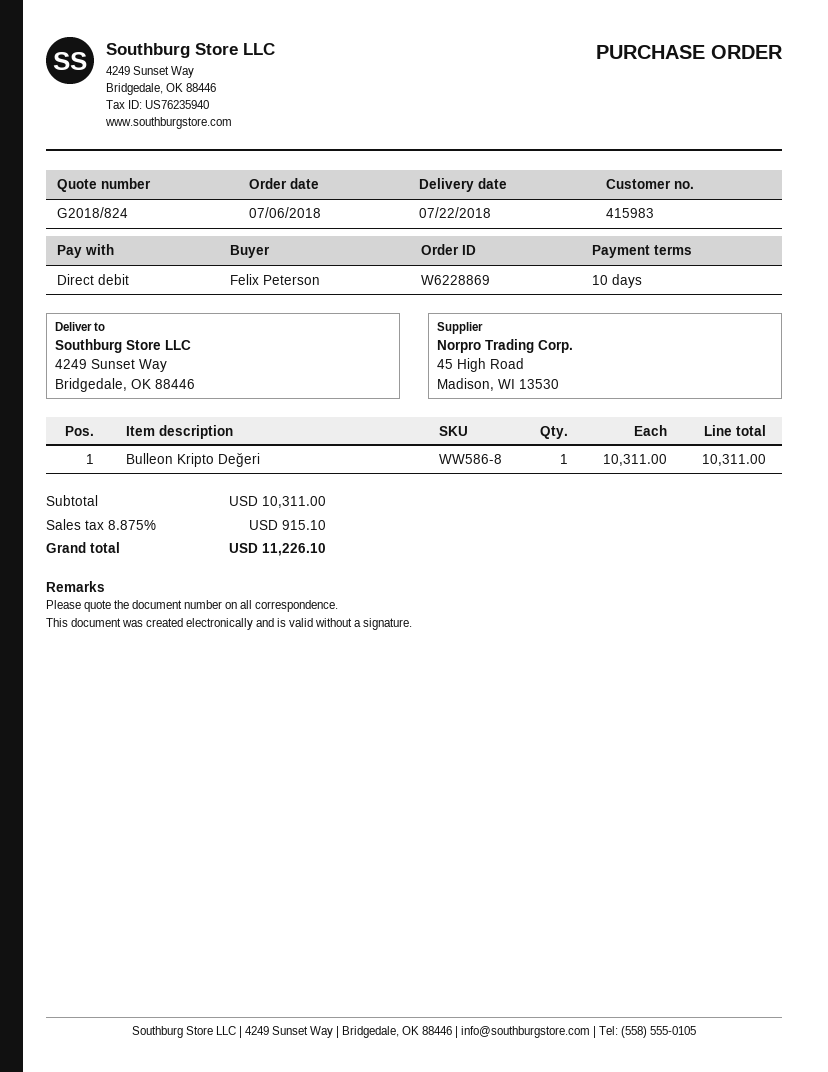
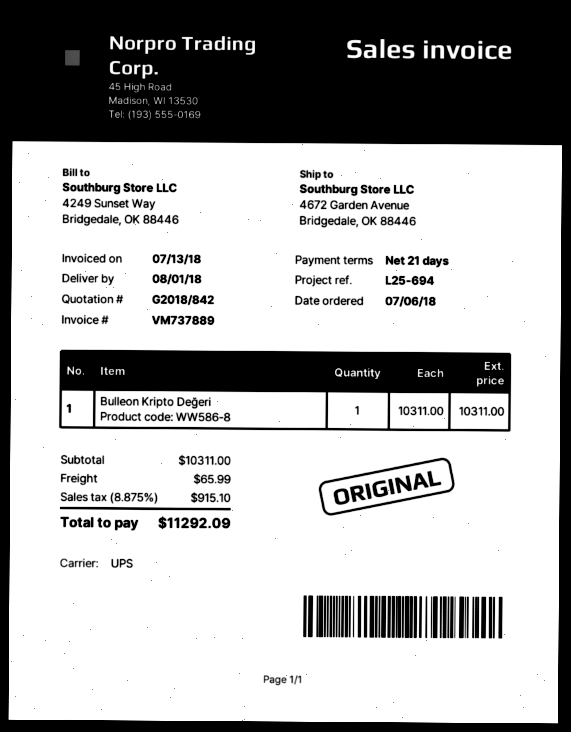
quote number: G2018/824 -> G2018/842
delivery date: 2018-07-22 -> 2018-08-01
payment terms: 10 days -> 21 days
ship to: 4249 Sunset Way, Bridgedale, OK 88446 -> 4672 Garden Avenue, Bridgedale, OK 88446
shipping: none -> 65.99
total: 11226.10 -> 11292.09

